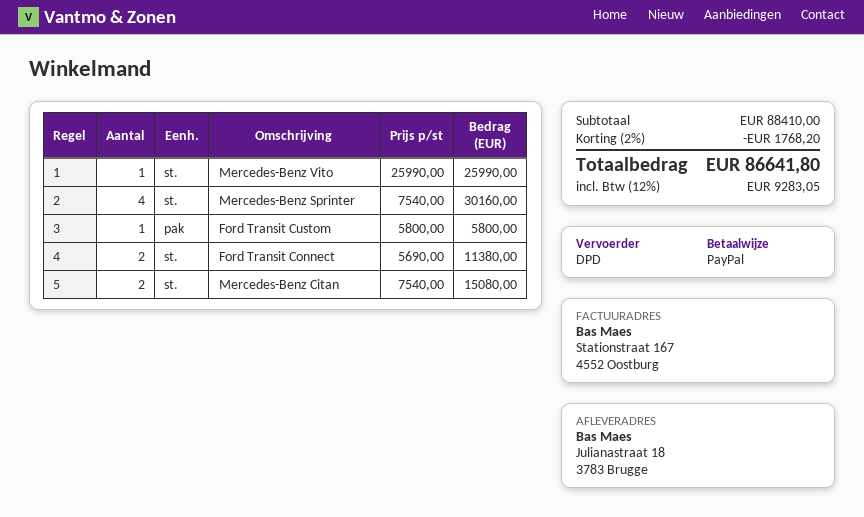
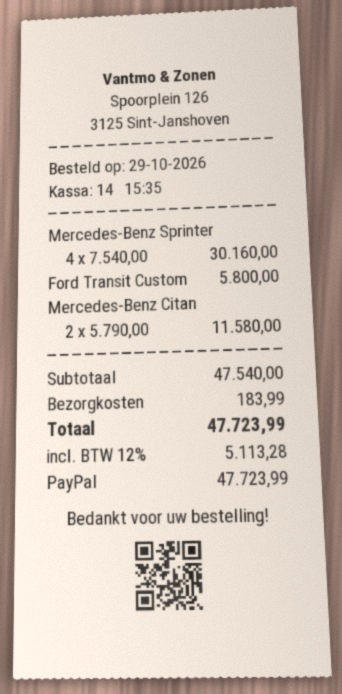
Mercedes-Benz Vito: 1 x 25990.00 = 25990.00 -> none
Ford Transit Connect: 2 x 5690.00 = 11380.00 -> none
Mercedes-Benz Citan: 2 x 7540.00 = 15080.00 -> 2 x 5790.00 = 11580.00
subtotal: 88410.00 -> 47540.00
discount: 2% = 1768.20 -> none
shipping: none -> 183.99
tax: 12% = 9283.05 -> 12% = 5113.28
total: 86641.80 -> 47723.99

